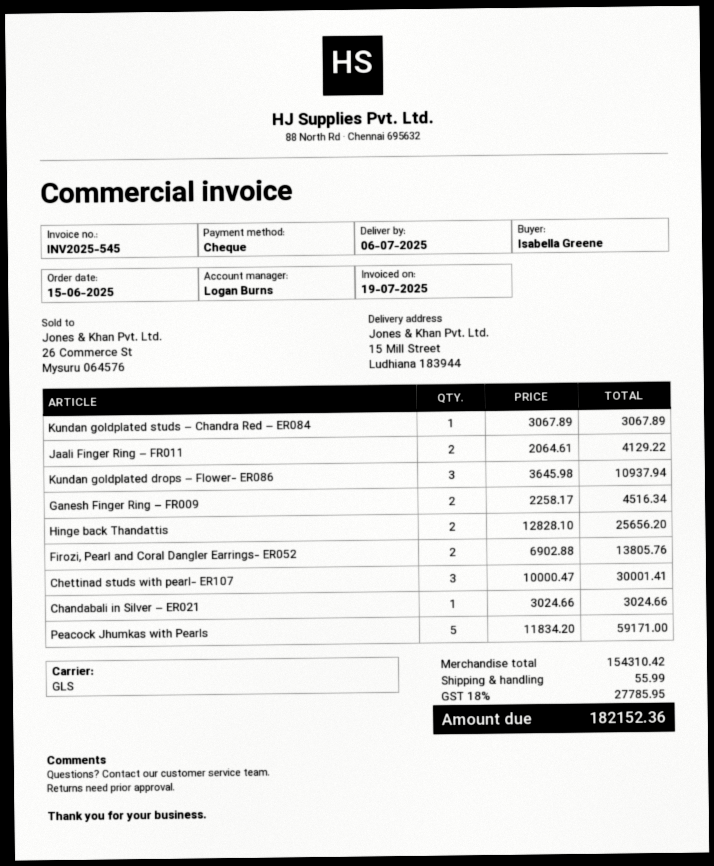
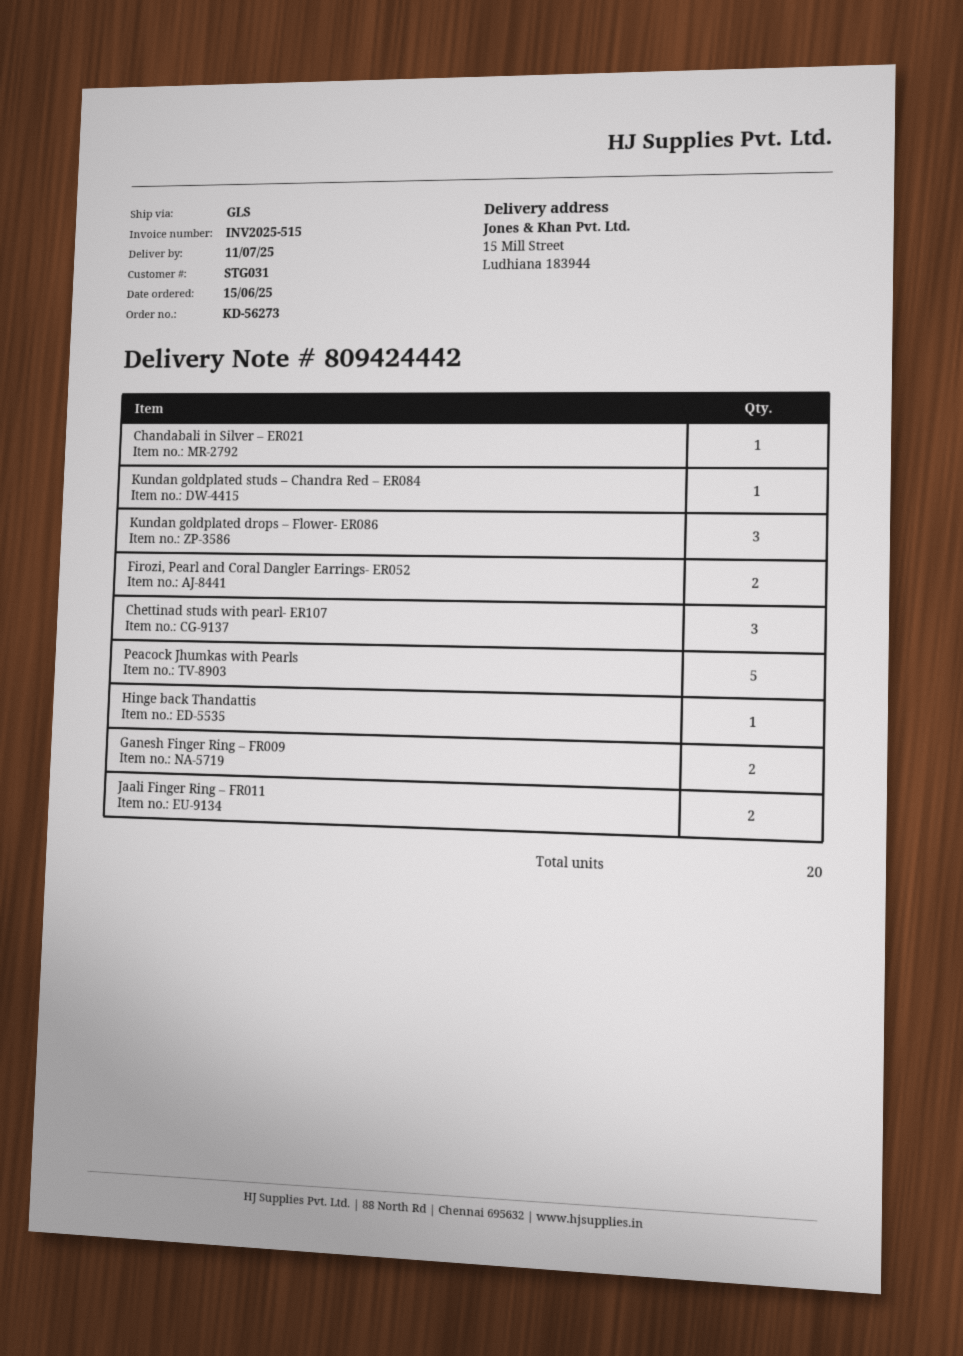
delivery date: 2025-07-06 -> 2025-07-11
invoice number: INV2025-545 -> INV2025-515
Hinge back Thandattis: 2 -> 1

